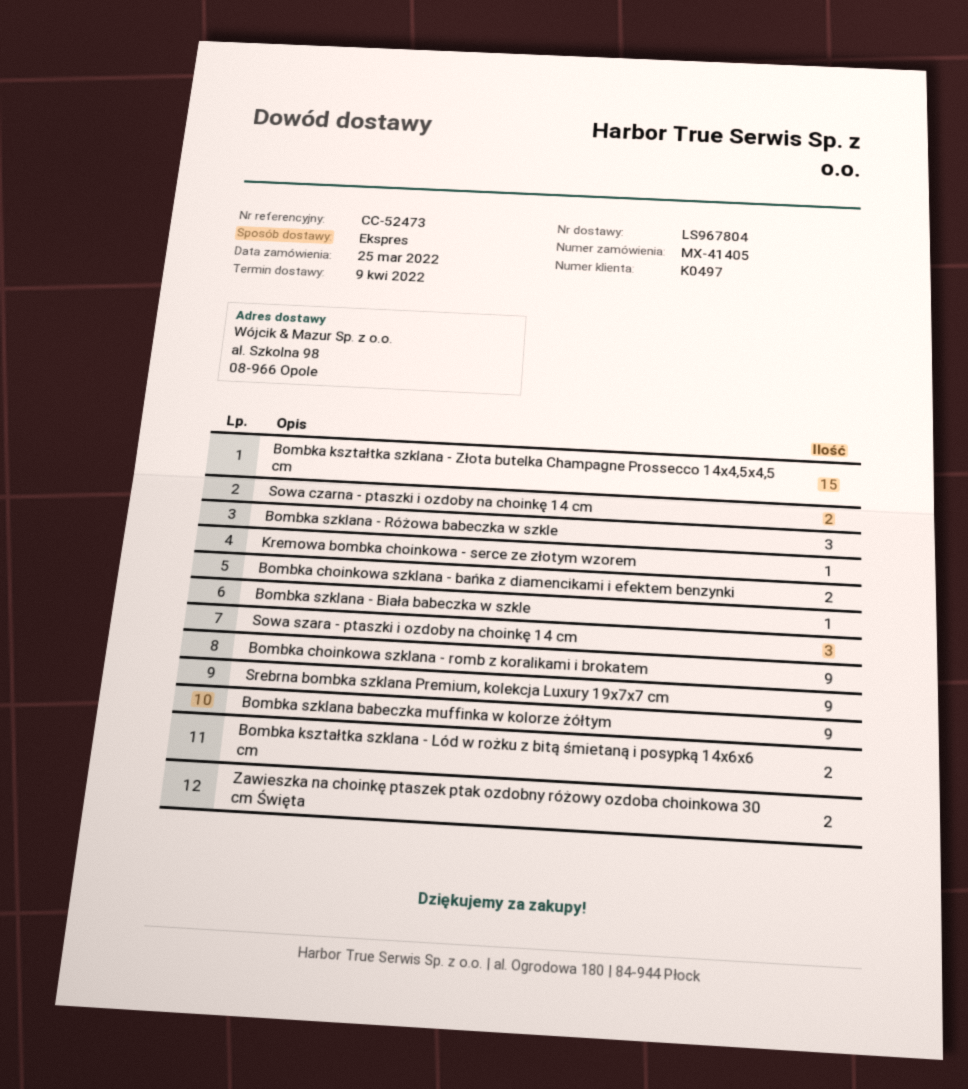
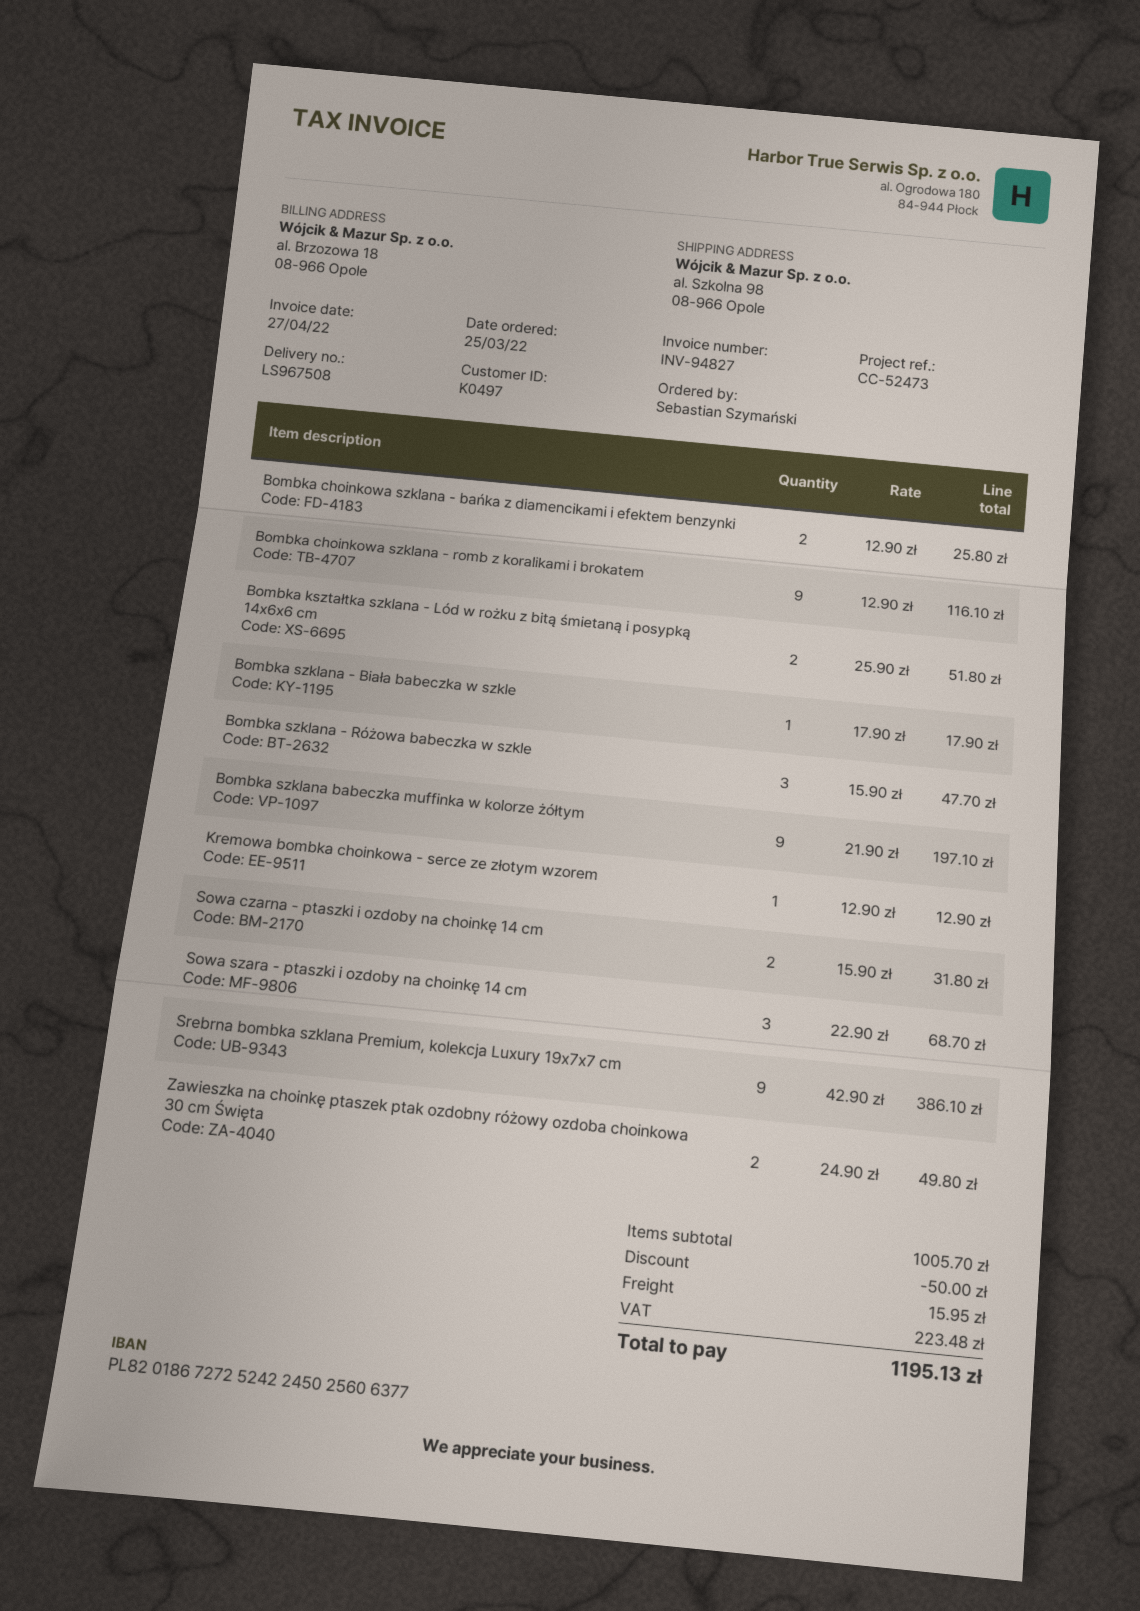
delivery note number: LS967804 -> LS967508
Bombka kształtka szklana - Złota butelka Champagne Prossecco 14x4,5x4,5 cm: 15 -> none

